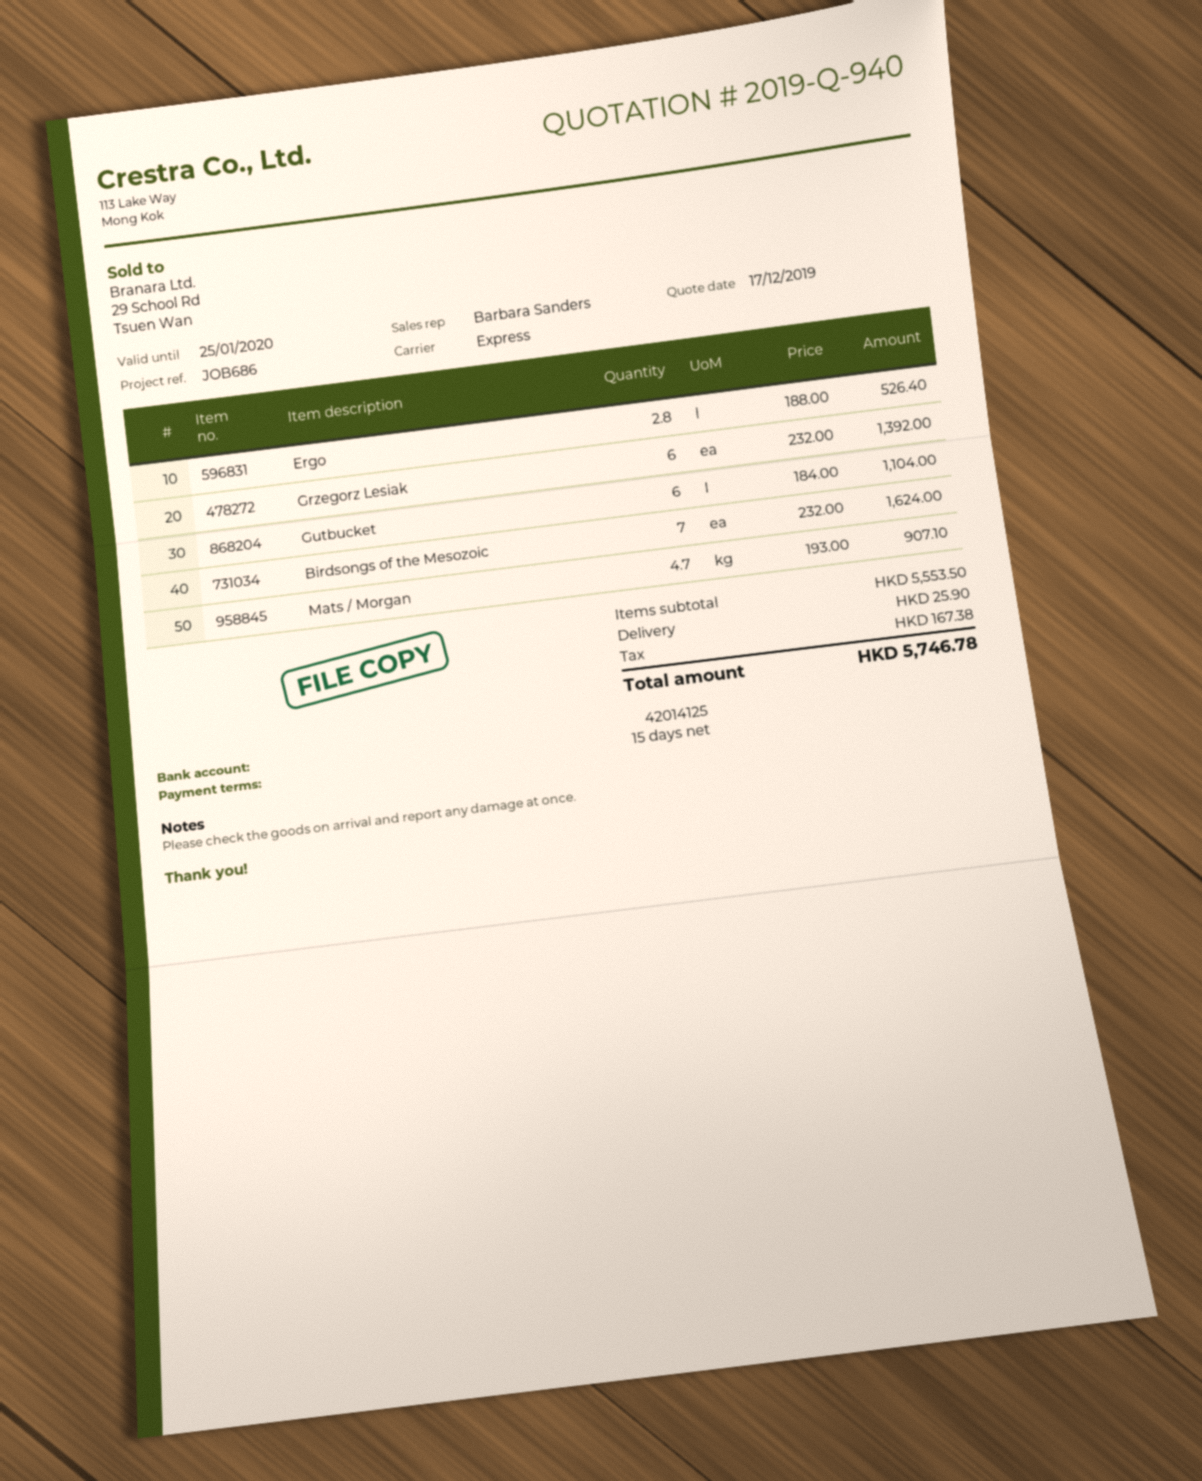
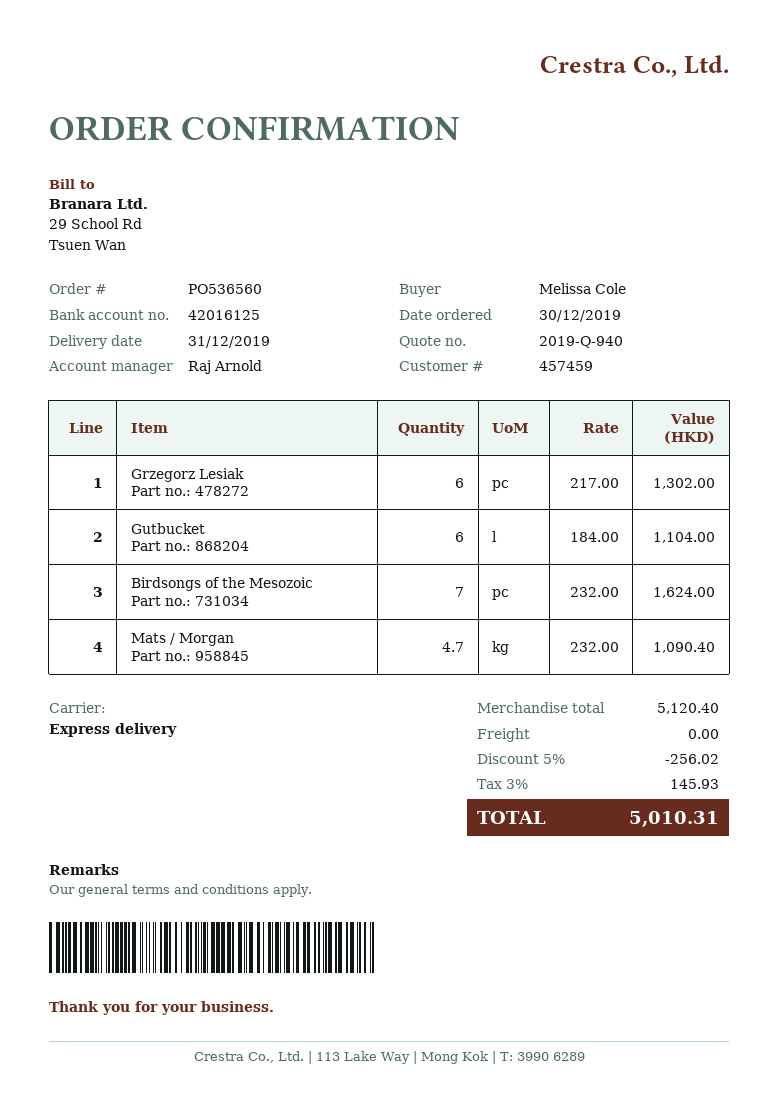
sales rep: Barbara Sanders -> Raj Arnold
bank account: 42014125 -> 42016125
Ergo: 2.8 x 188.00 = 526.40 -> none
Grzegorz Lesiak: 6 x 232.00 = 1392.00 -> 6 x 217.00 = 1302.00
Mats / Morgan: 4.7 x 193.00 = 907.10 -> 4.7 x 232.00 = 1090.40
subtotal: 5553.50 -> 5120.40
discount: none -> 5% = 256.02
shipping: 25.90 -> 0.00
tax: 167.38 -> 145.93
total: 5746.78 -> 5010.31

